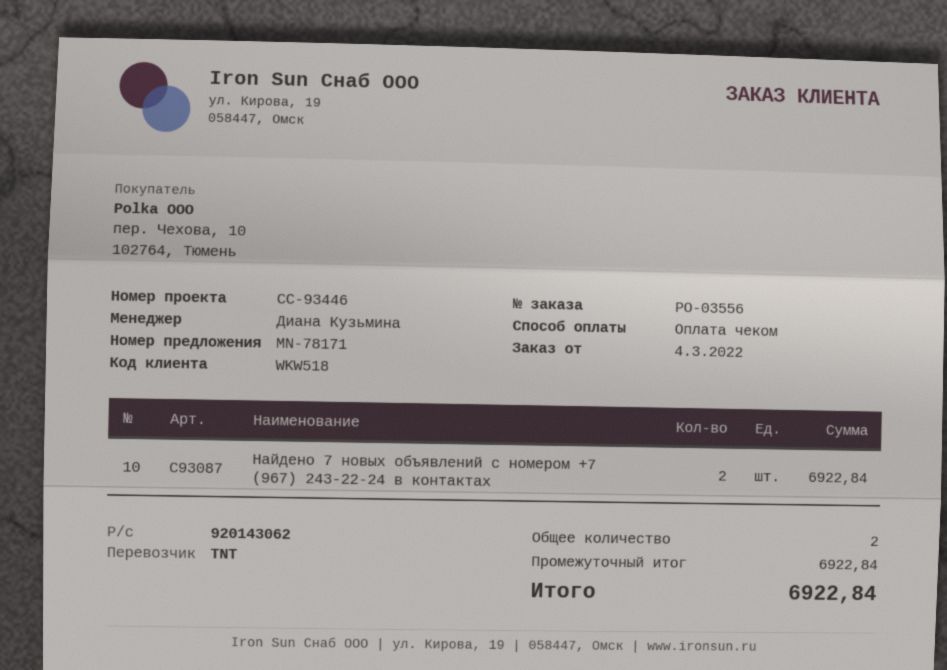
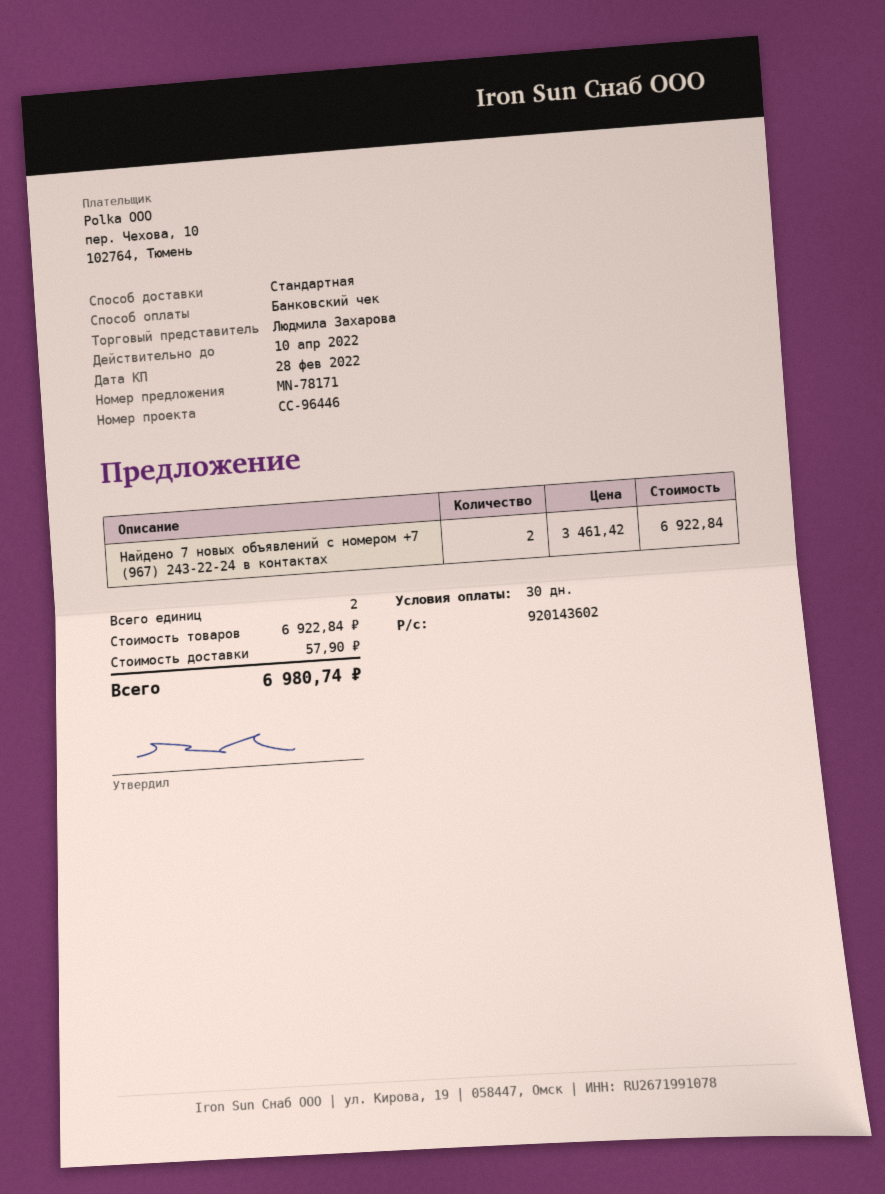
reference: CC-93446 -> CC-96446
sales rep: Диана Кузьмина -> Людмила Захарова
bank account: 920143062 -> 920143602
shipping method: TNT -> standard
shipping: none -> 57.90
total: 6922.84 -> 6980.74

